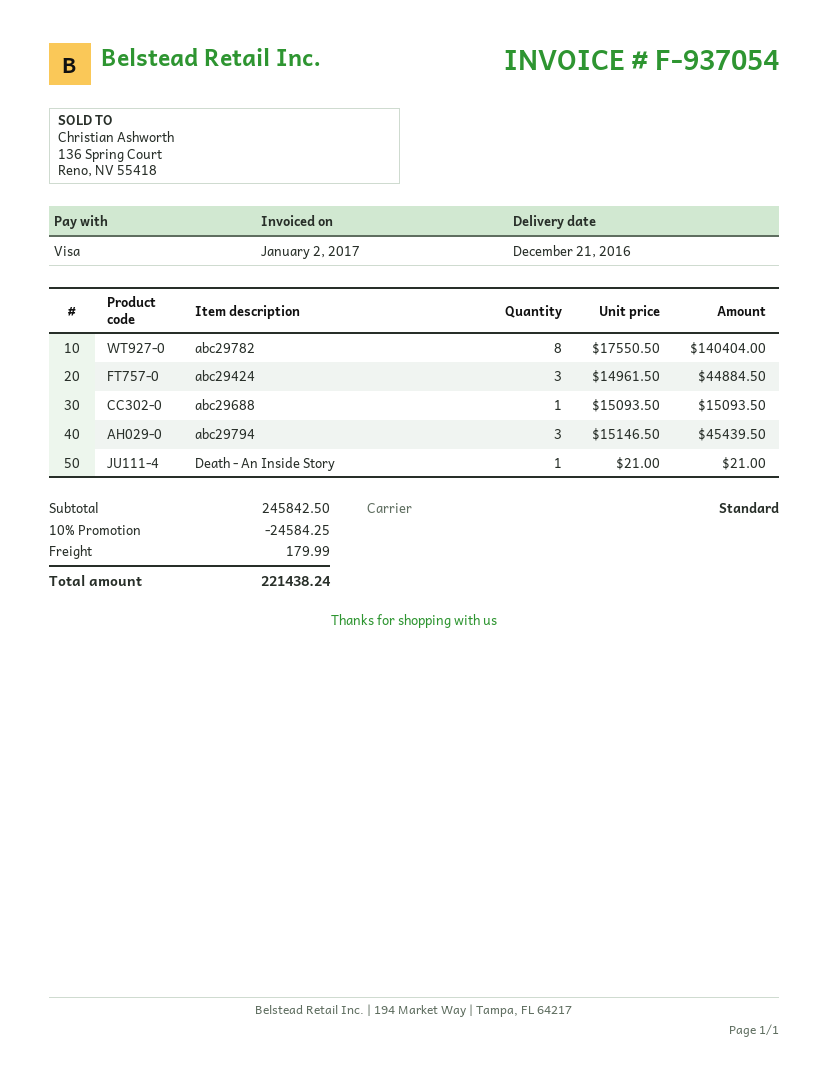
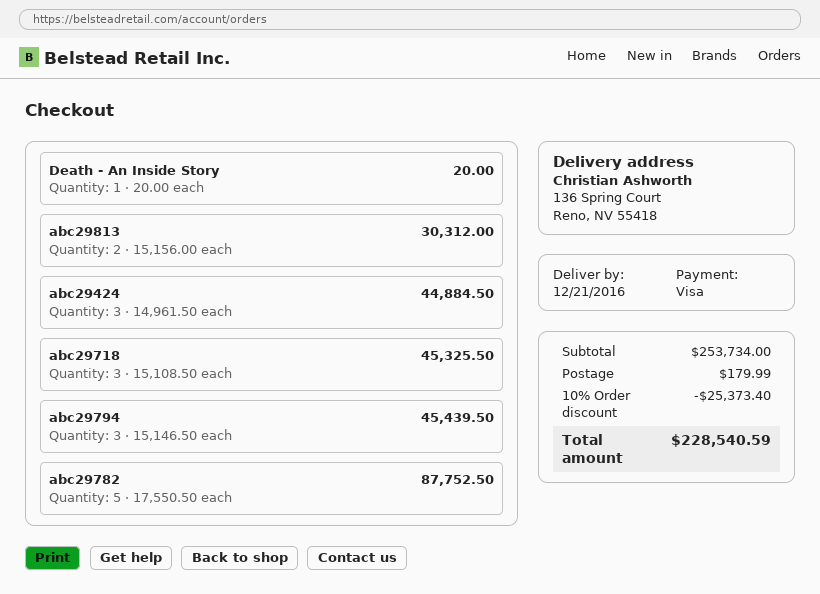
abc29782: 8 x 17550.50 = 140404.00 -> 5 x 17550.50 = 87752.50
abc29688: 1 x 15093.50 = 15093.50 -> none
Death - An Inside Story: 1 x 21.00 = 21.00 -> 1 x 20.00 = 20.00
abc29813: none -> 2 x 15156.00 = 30312.00
abc29718: none -> 3 x 15108.50 = 45325.50
subtotal: 245842.50 -> 253734.00
discount: 10% = 24584.25 -> 10% = 25373.40
total: 221438.24 -> 228540.59

